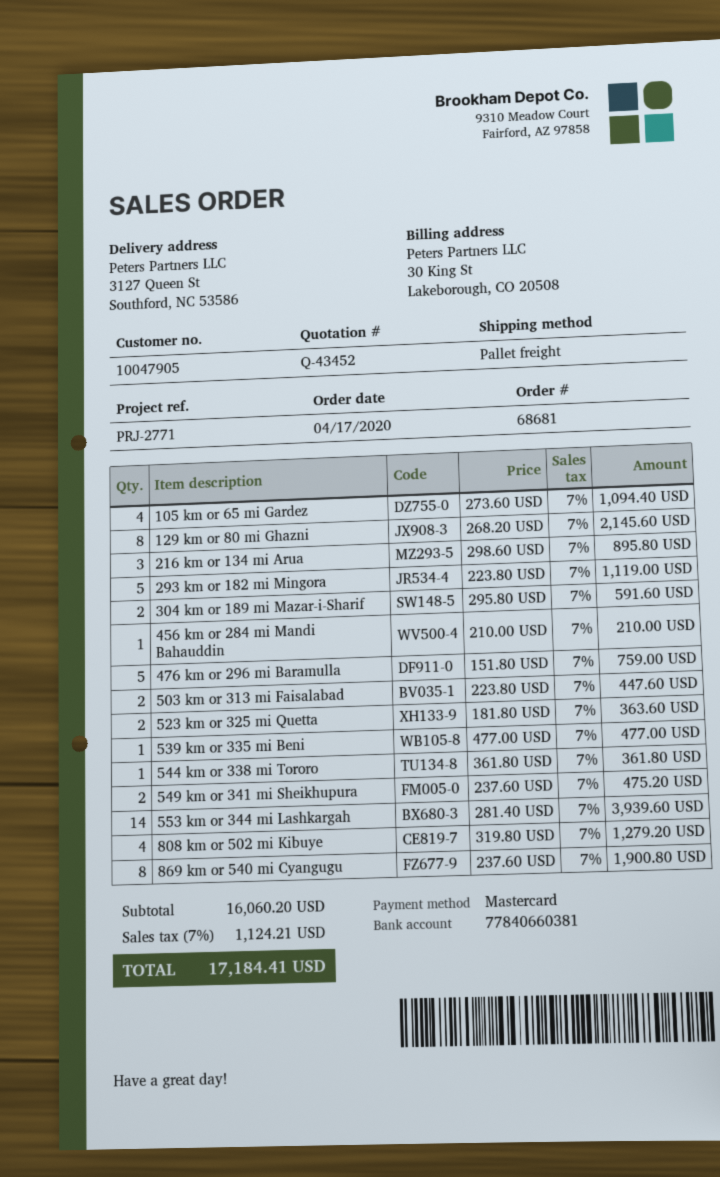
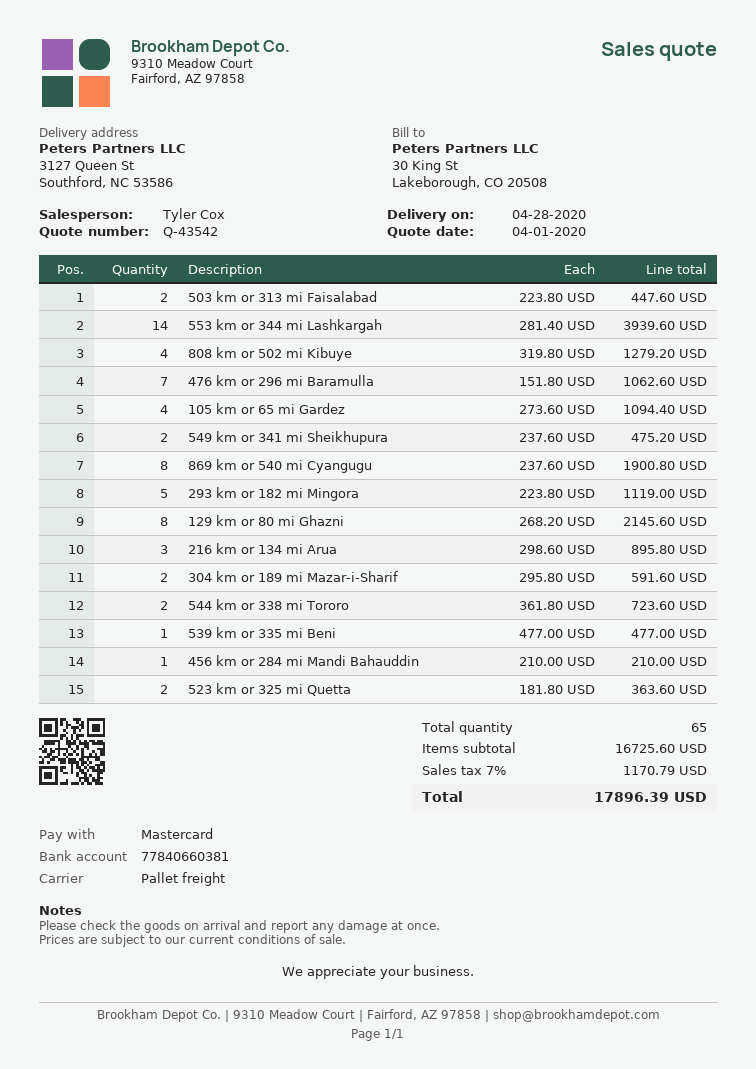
quote number: Q-43452 -> Q-43542
476 km or 296 mi Baramulla: 5 x 151.80 = 759.00 -> 7 x 151.80 = 1062.60
544 km or 338 mi Tororo: 1 x 361.80 = 361.80 -> 2 x 361.80 = 723.60
subtotal: 16060.20 -> 16725.60
tax: 7% = 1124.21 -> 7% = 1170.79
total: 17184.41 -> 17896.39

